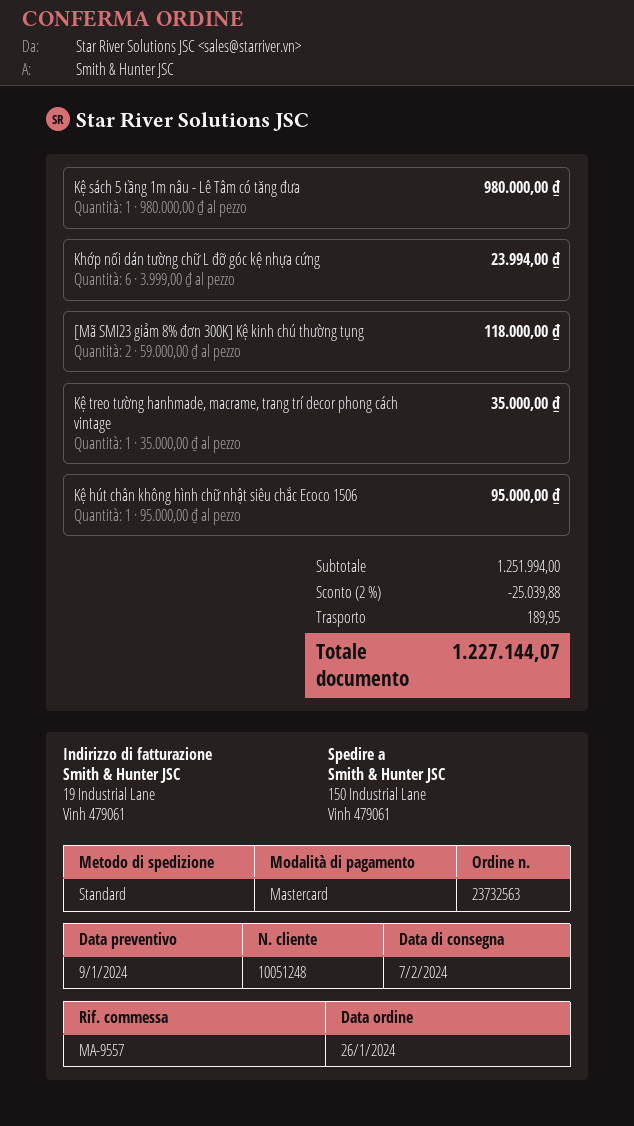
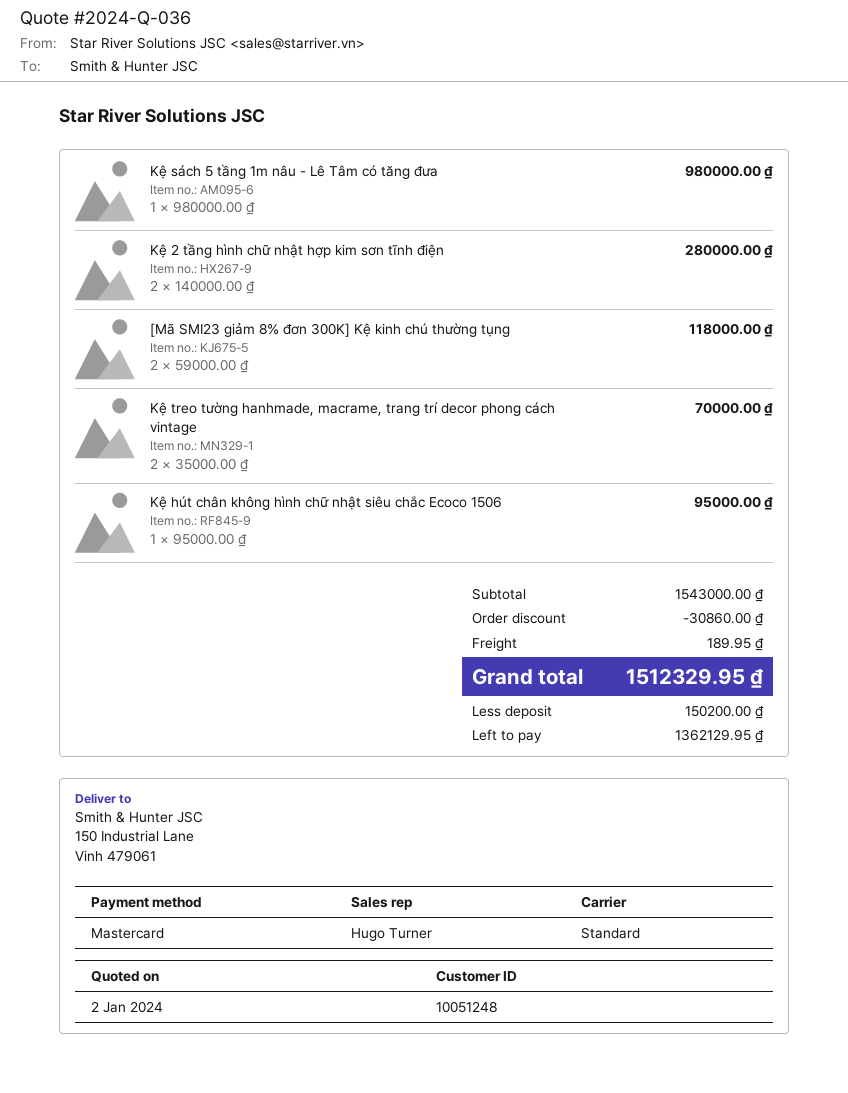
quote date: 2024-01-09 -> 2024-01-02
Khớp nối dán tường chữ L đỡ góc kệ nhựa cứng: 6 x 3999.00 = 23994.00 -> none
Kệ treo tường hanhmade, macrame, trang trí decor phong cách vintage: 1 x 35000.00 = 35000.00 -> 2 x 35000.00 = 70000.00
Kệ 2 tầng hình chữ nhật hợp kim sơn tĩnh điện: none -> 2 x 140000.00 = 280000.00
subtotal: 1251994.00 -> 1543000.00
discount: 25039.88 -> 30860.00
total: 1227144.07 -> 1512329.95

